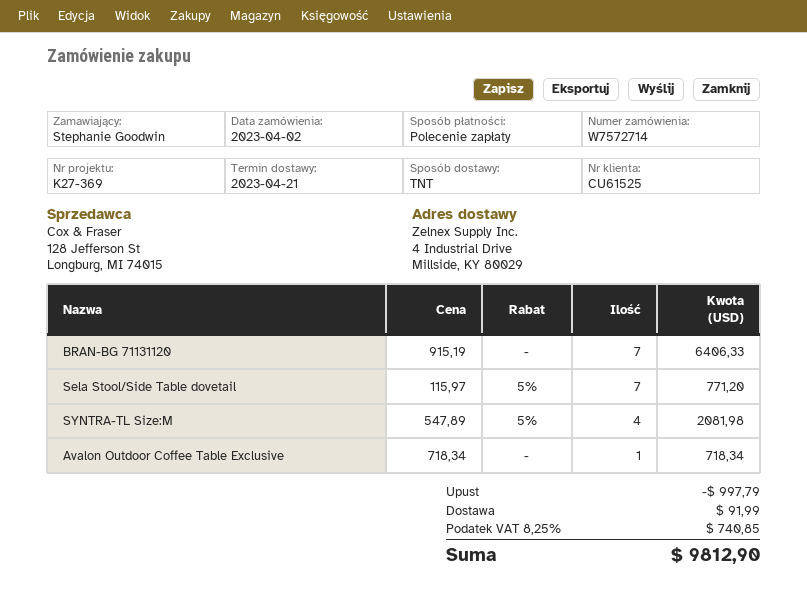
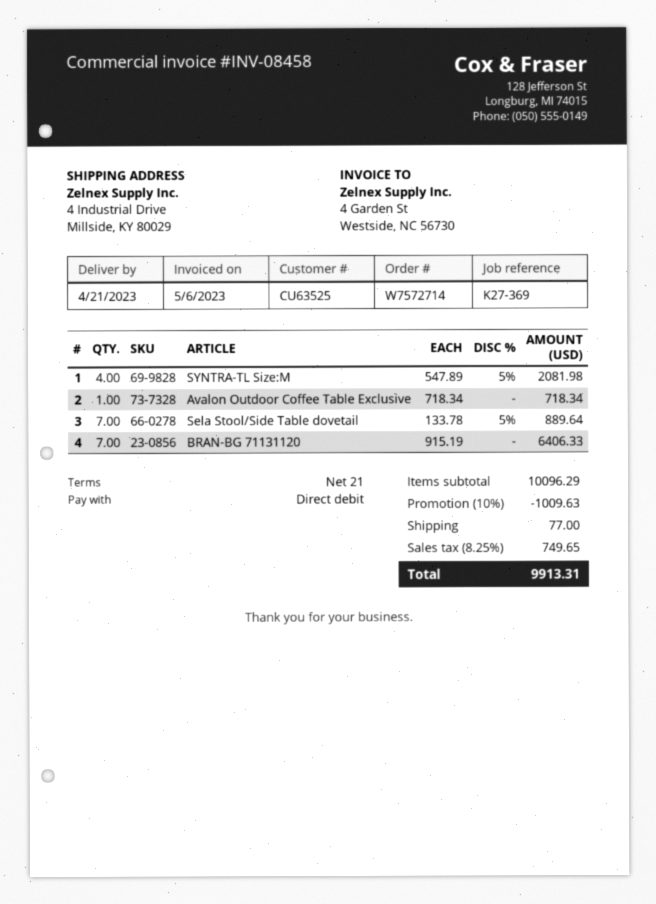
customer number: CU61525 -> CU63525
Sela Stool/Side Table dovetail: 7 x 115.97 - 5% = 771.20 -> 7 x 133.78 - 5% = 889.64
discount: 997.79 -> 1009.63
shipping: 91.99 -> 77.00
tax: 8.25% = 740.85 -> 8.25% = 749.65
total: 9812.90 -> 9913.31

